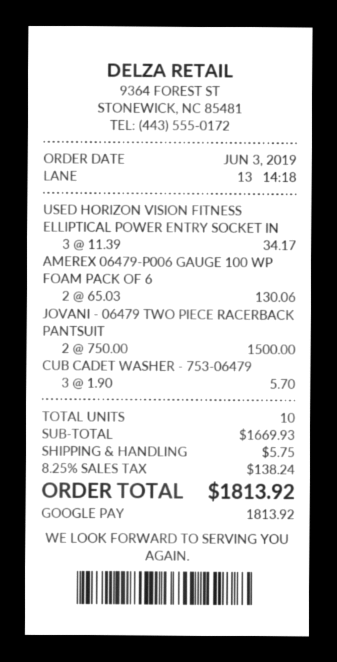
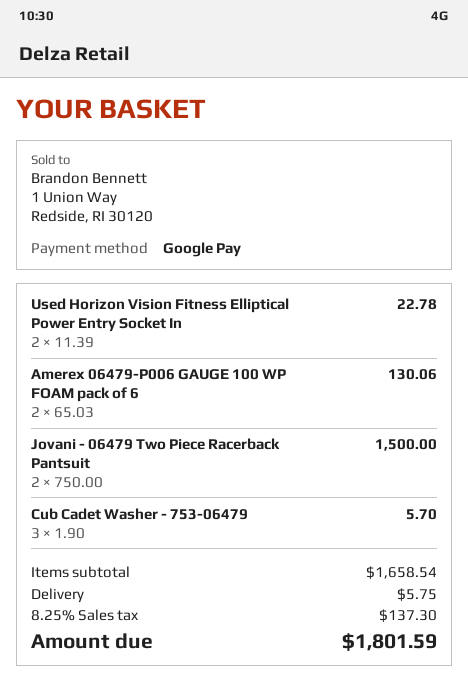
USED HORIZON VISION FITNESS ELLIPTICAL POWER ENTRY SOCKET IN: 3 x 11.39 = 34.17 -> 2 x 11.39 = 22.78
subtotal: 1669.93 -> 1658.54
tax: 8.25% = 138.24 -> 8.25% = 137.30
total: 1813.92 -> 1801.59

